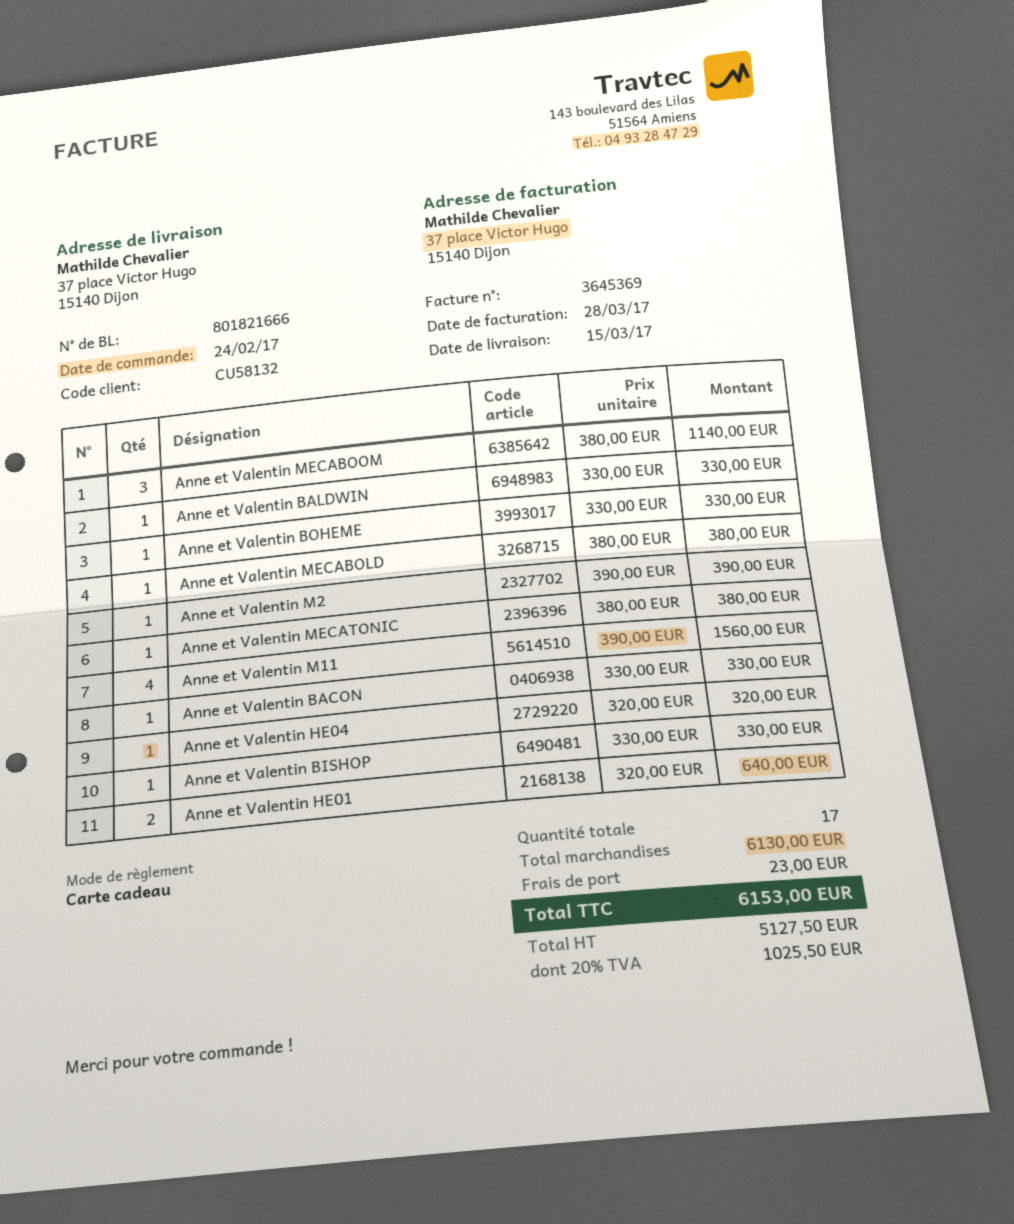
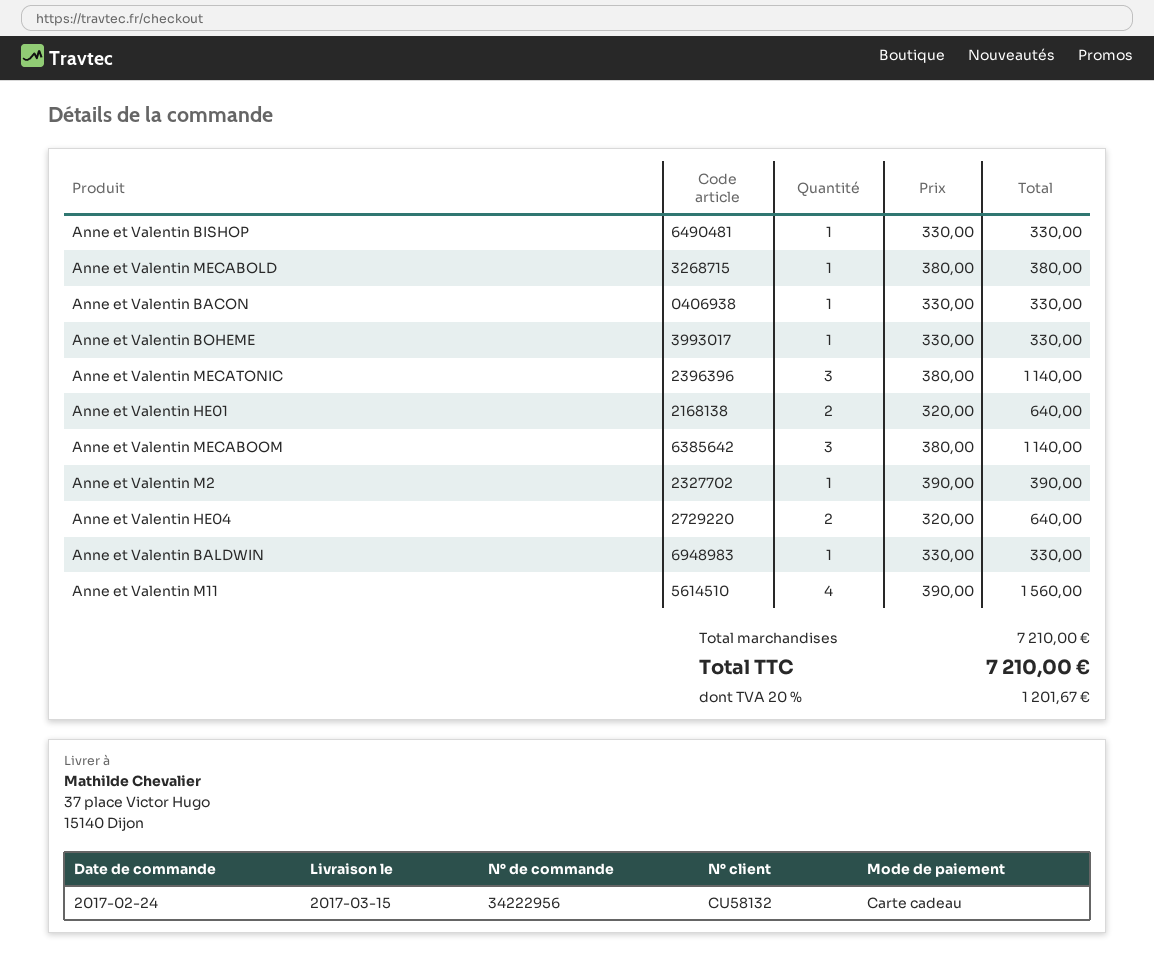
Anne et Valentin MECATONIC: 1 x 380.00 = 380.00 -> 3 x 380.00 = 1140.00
Anne et Valentin HE04: 1 x 320.00 = 320.00 -> 2 x 320.00 = 640.00
subtotal: 6130.00 -> 7210.00
shipping: 23.00 -> none
tax: 20% = 1025.50 -> 20% = 1201.67
total: 6153.00 -> 7210.00

